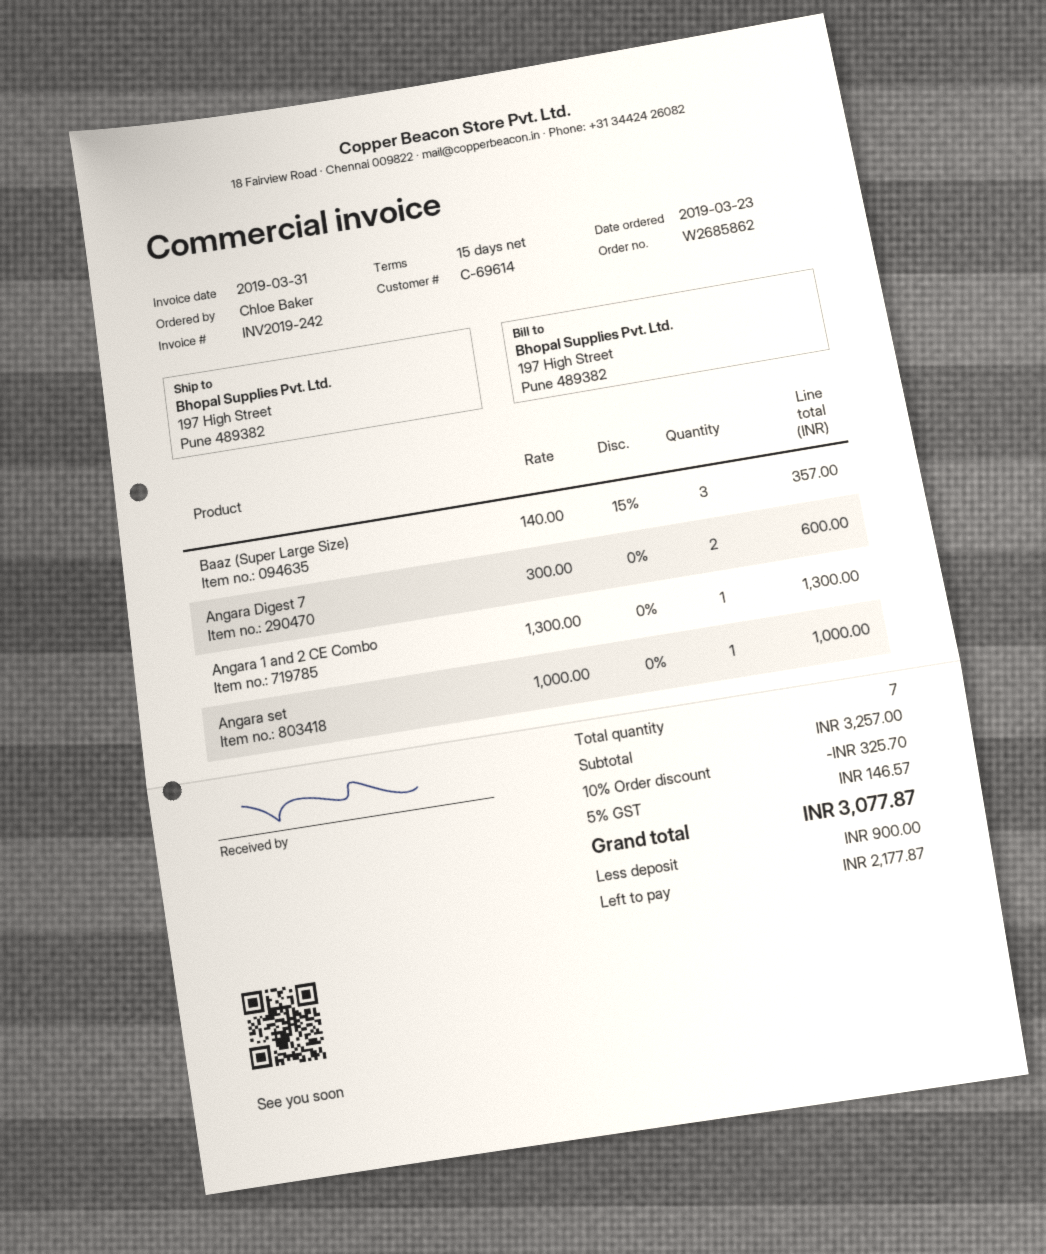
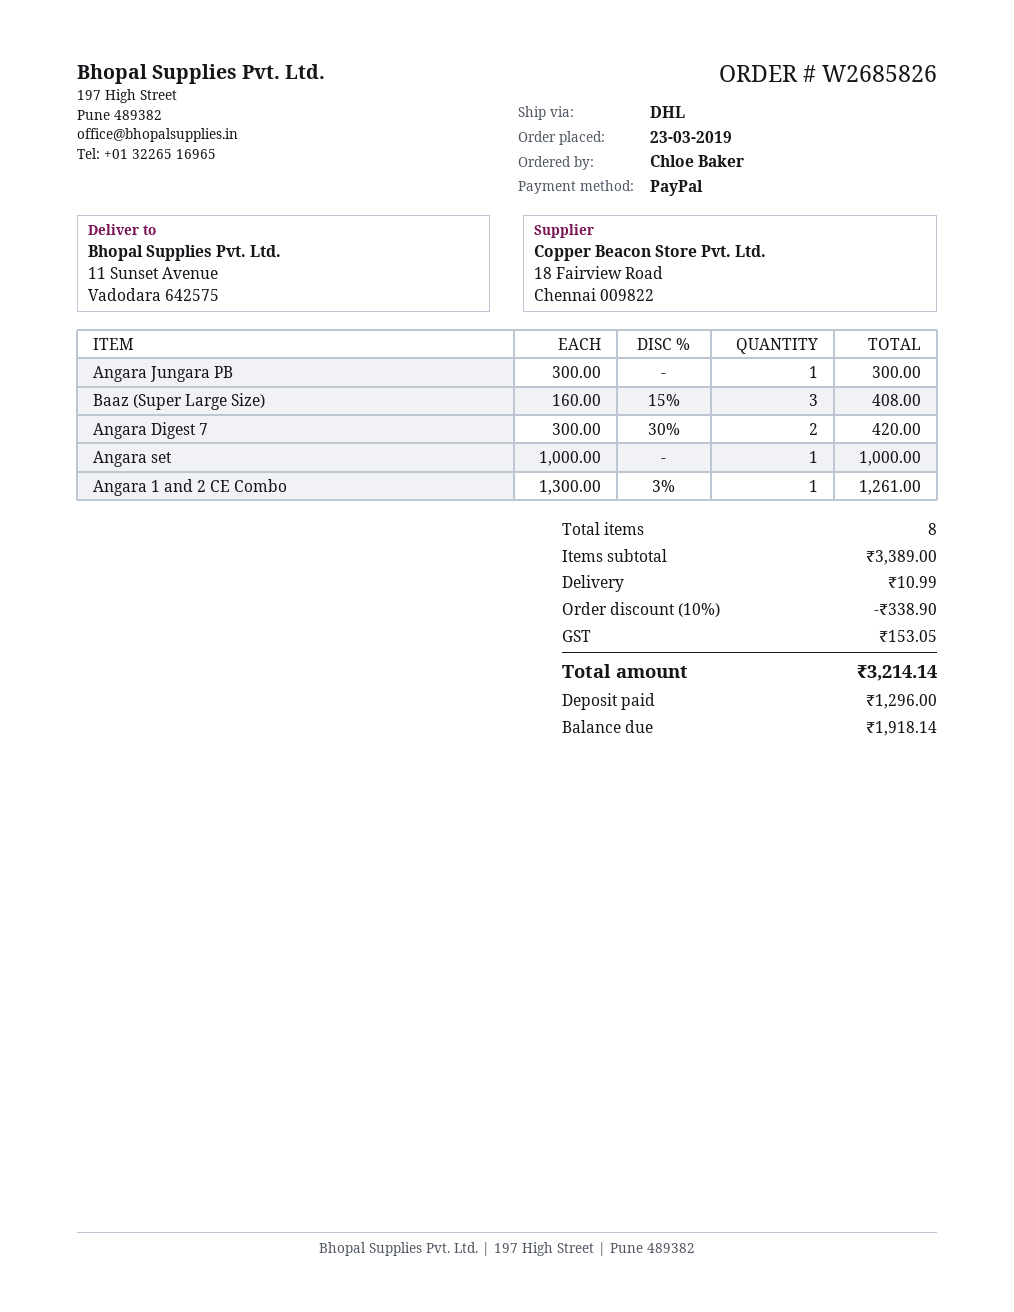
order number: W2685862 -> W2685826
ship to: 197 High Street, Pune 489382 -> 11 Sunset Avenue, Vadodara 642575
Baaz (Super Large Size): 3 x 140.00 - 15% = 357.00 -> 3 x 160.00 - 15% = 408.00
Angara Digest 7: 2 x 300.00 = 600.00 -> 2 x 300.00 - 30% = 420.00
Angara 1 and 2 CE Combo: 1 x 1300.00 = 1300.00 -> 1 x 1300.00 - 3% = 1261.00
Angara Jungara PB: none -> 1 x 300.00 = 300.00
total quantity: 7 -> 8
subtotal: 3257.00 -> 3389.00
discount: 10% = 325.70 -> 10% = 338.90
shipping: none -> 10.99
tax: 146.57 -> 153.05
total: 3077.87 -> 3214.14
deposit: 900.00 -> 1296.00
balance: 2177.87 -> 1918.14

